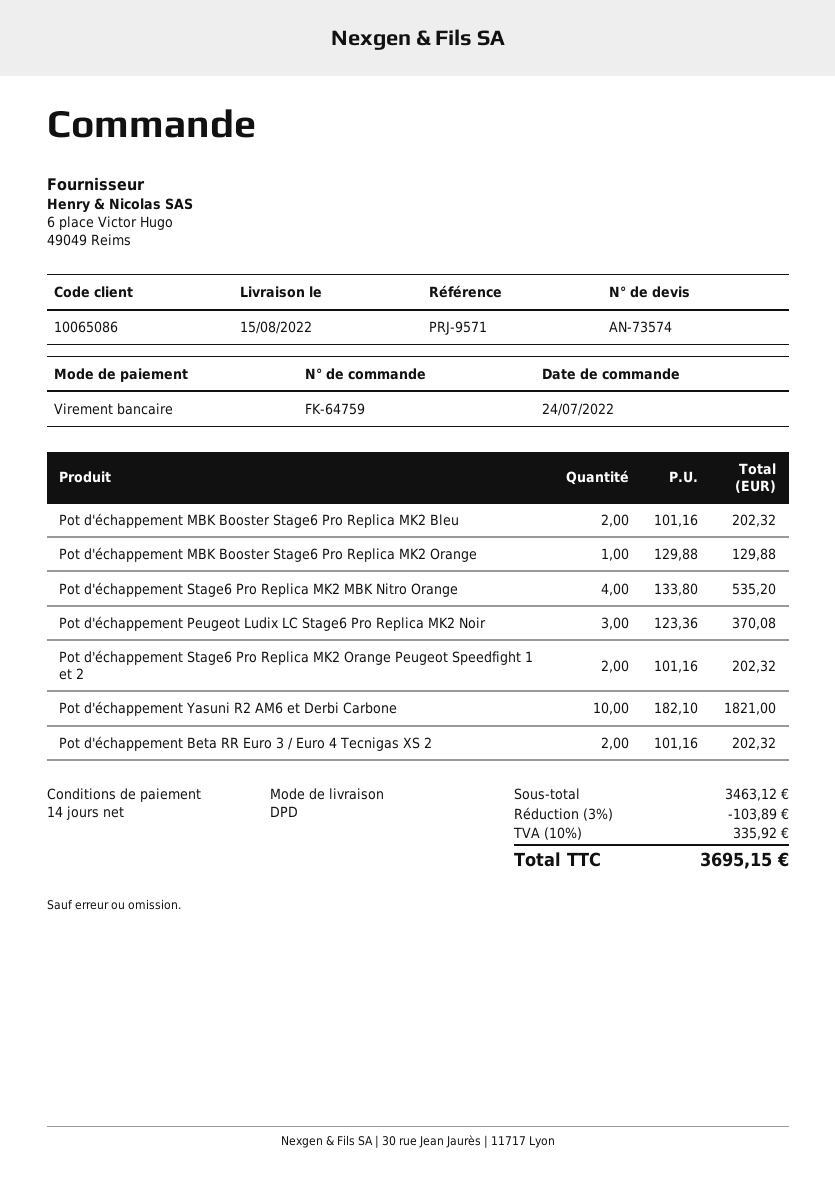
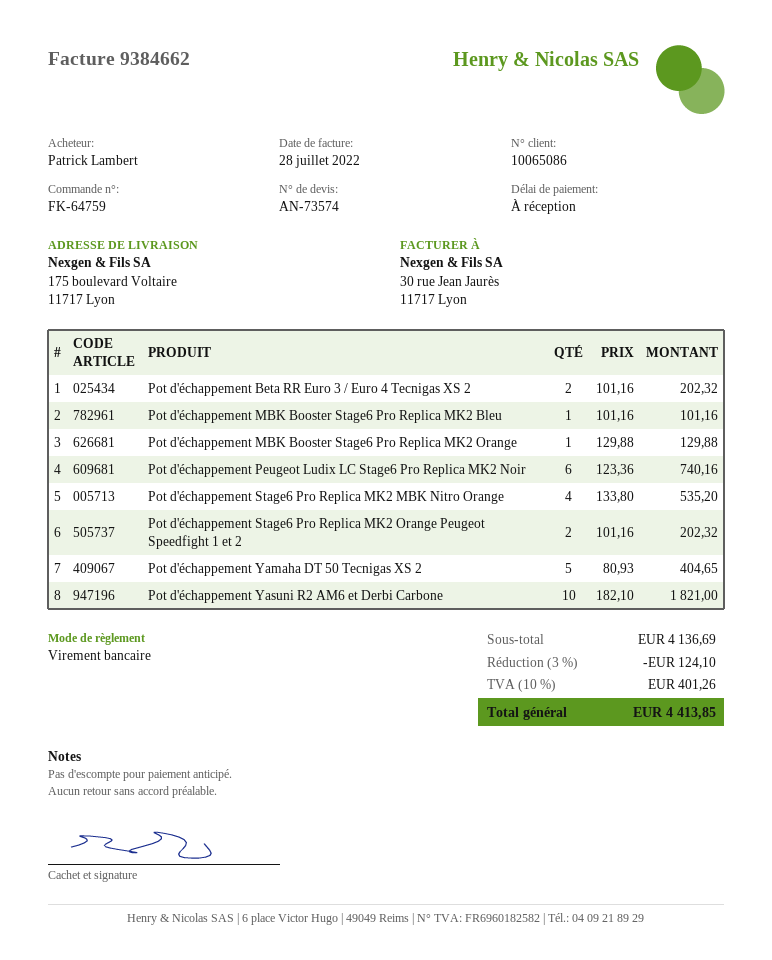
payment terms: 14 days -> on receipt
Pot d'échappement MBK Booster Stage6 Pro Replica MK2 Bleu: 2 x 101.16 = 202.32 -> 1 x 101.16 = 101.16
Pot d'échappement Peugeot Ludix LC Stage6 Pro Replica MK2 Noir: 3 x 123.36 = 370.08 -> 6 x 123.36 = 740.16
Pot d'échappement Yamaha DT 50 Tecnigas XS 2: none -> 5 x 80.93 = 404.65
subtotal: 3463.12 -> 4136.69
discount: 3% = 103.89 -> 3% = 124.10
tax: 10% = 335.92 -> 10% = 401.26
total: 3695.15 -> 4413.85

